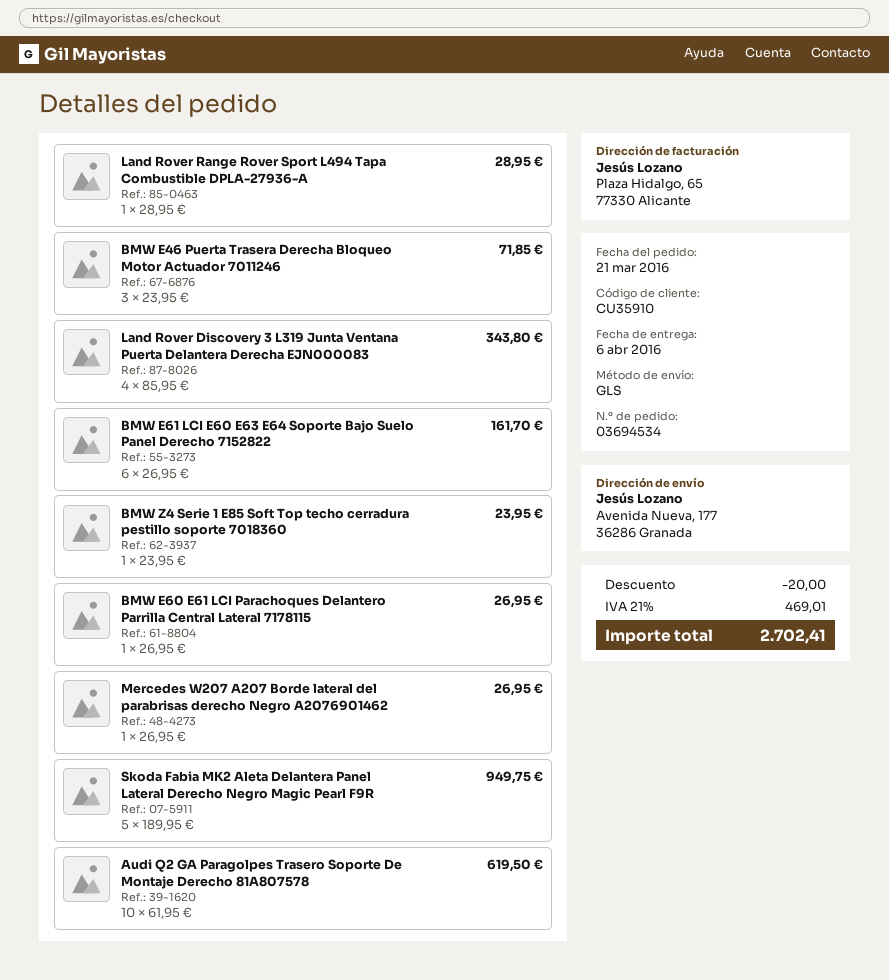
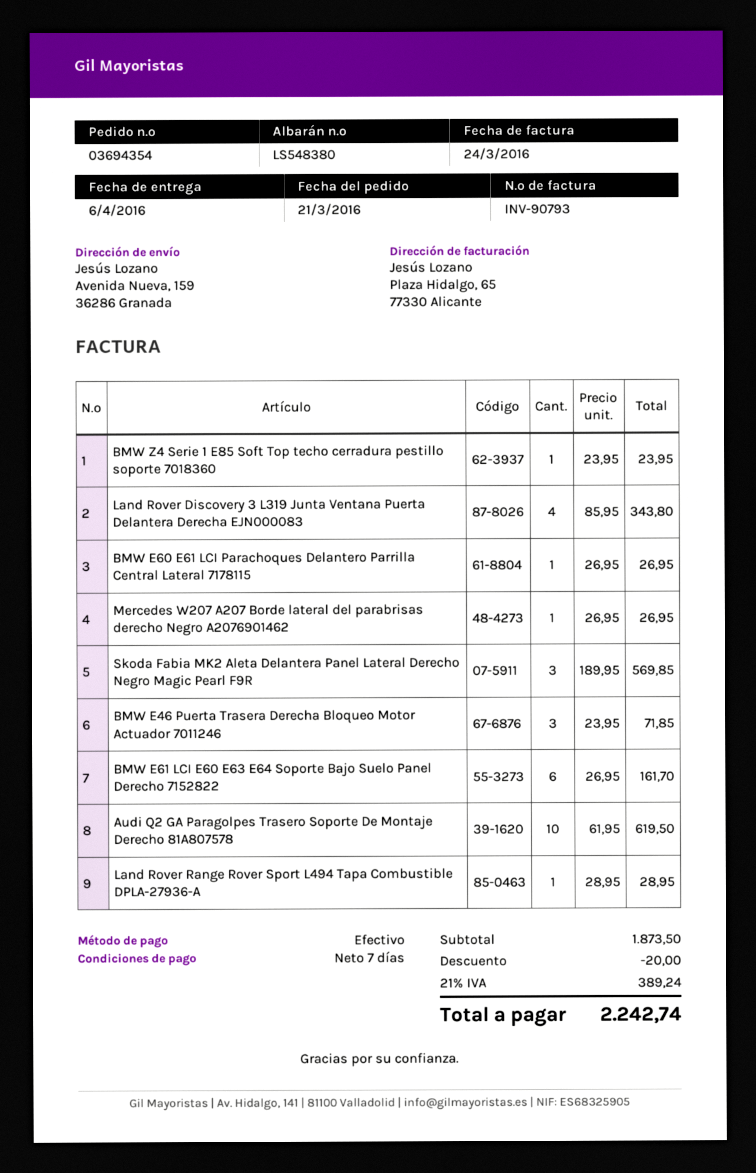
order number: 03694534 -> 03694354
ship to: Avenida Nueva, 177, 36286 Granada -> Avenida Nueva, 159, 36286 Granada
Skoda Fabia MK2 Aleta Delantera Panel Lateral Derecho Negro Magic Pearl F9R: 5 x 189.95 = 949.75 -> 3 x 189.95 = 569.85
tax: 21% = 469.01 -> 21% = 389.24
total: 2702.41 -> 2242.74

